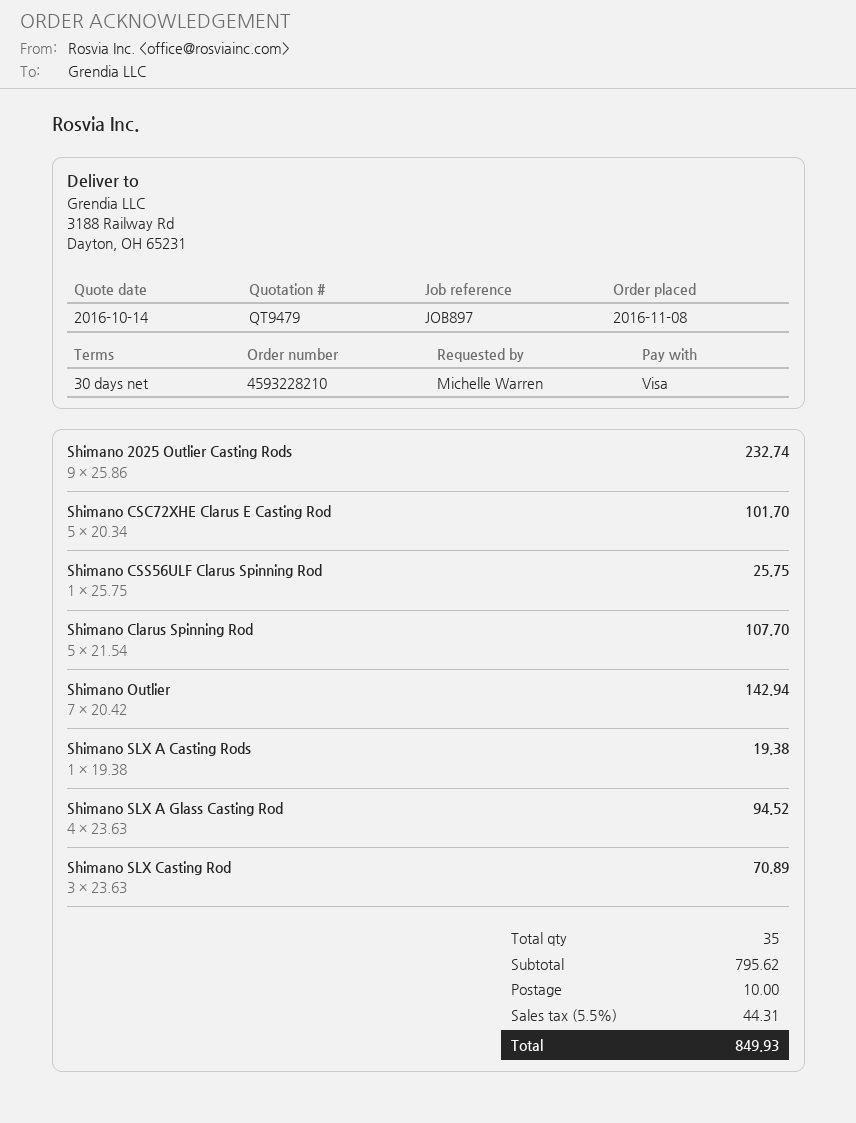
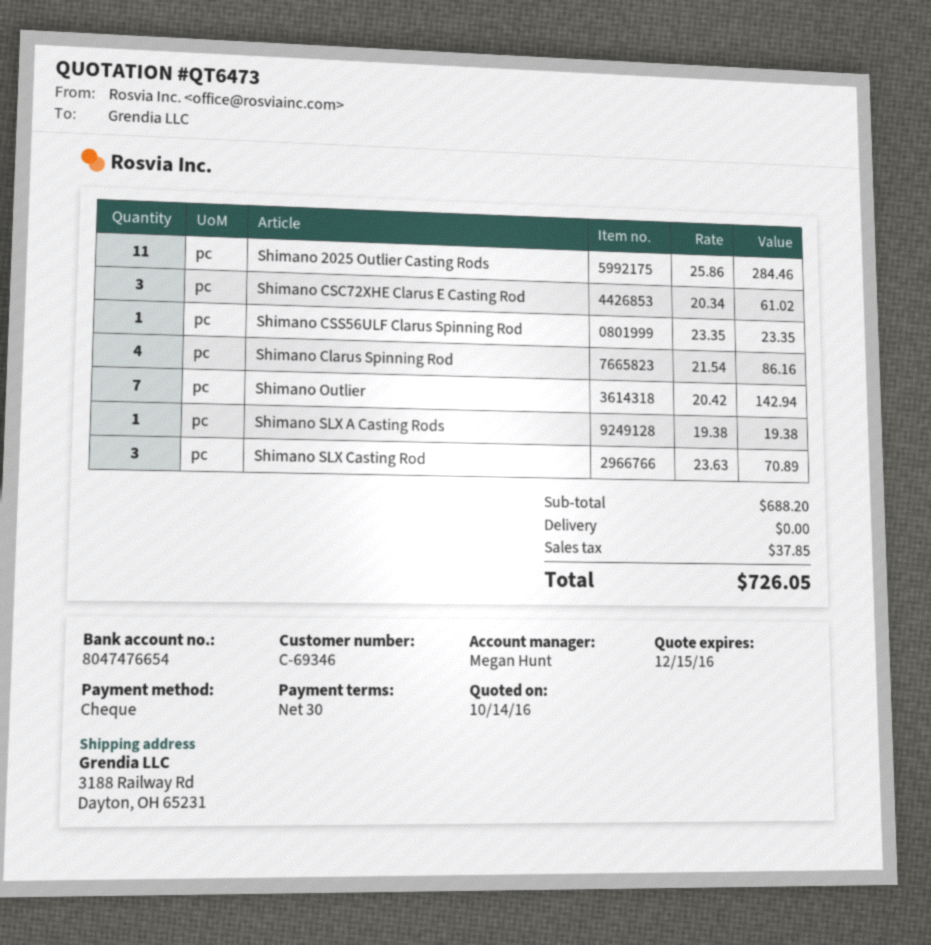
quote number: QT9479 -> QT6473
payment method: Visa -> cheque
Shimano 2025 Outlier Casting Rods: 9 x 25.86 = 232.74 -> 11 x 25.86 = 284.46
Shimano CSC72XHE Clarus E Casting Rod: 5 x 20.34 = 101.70 -> 3 x 20.34 = 61.02
Shimano CSS56ULF Clarus Spinning Rod: 1 x 25.75 = 25.75 -> 1 x 23.35 = 23.35
Shimano Clarus Spinning Rod: 5 x 21.54 = 107.70 -> 4 x 21.54 = 86.16
Shimano SLX A Glass Casting Rod: 4 x 23.63 = 94.52 -> none
subtotal: 795.62 -> 688.20
shipping: 10.00 -> 0.00
tax: 44.31 -> 37.85
total: 849.93 -> 726.05

